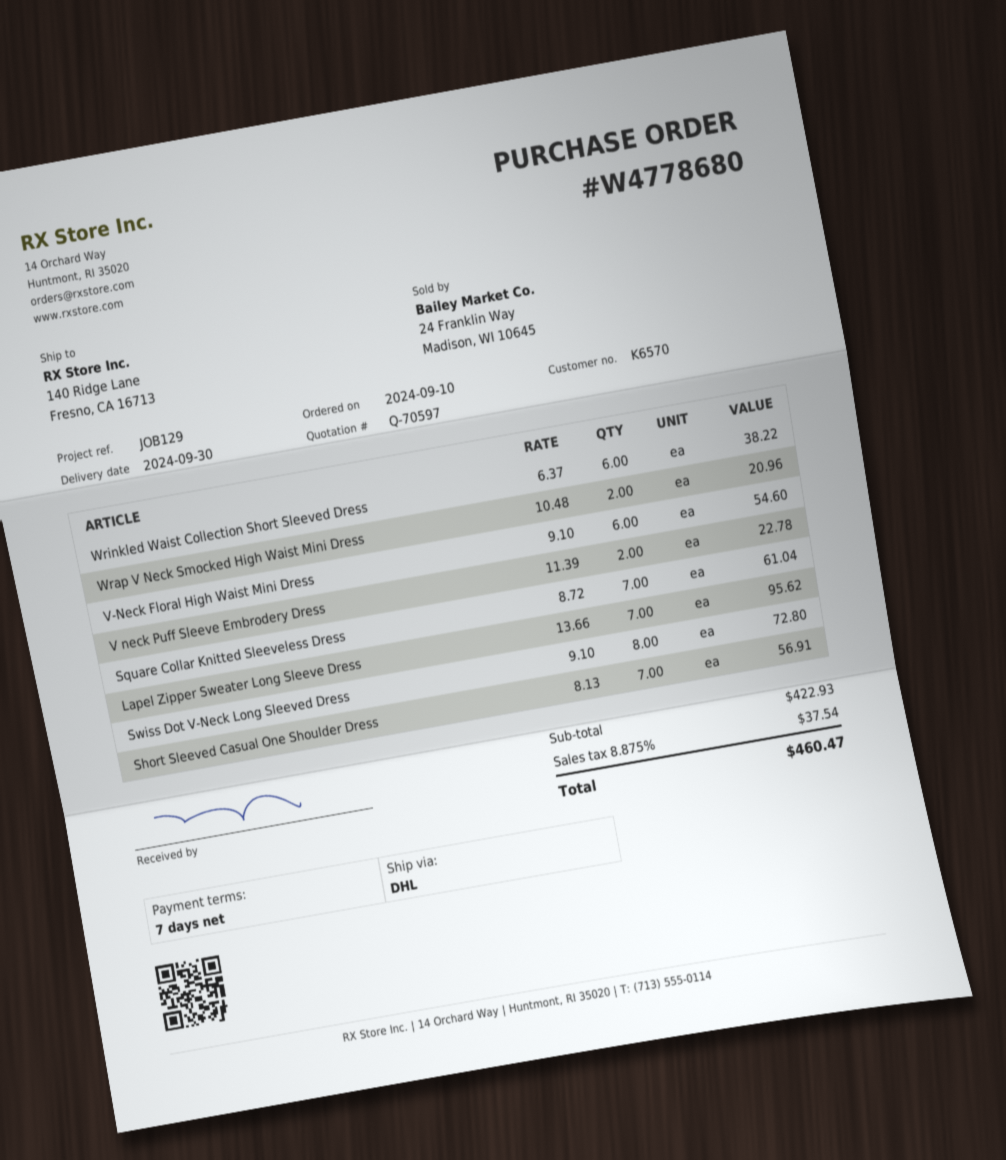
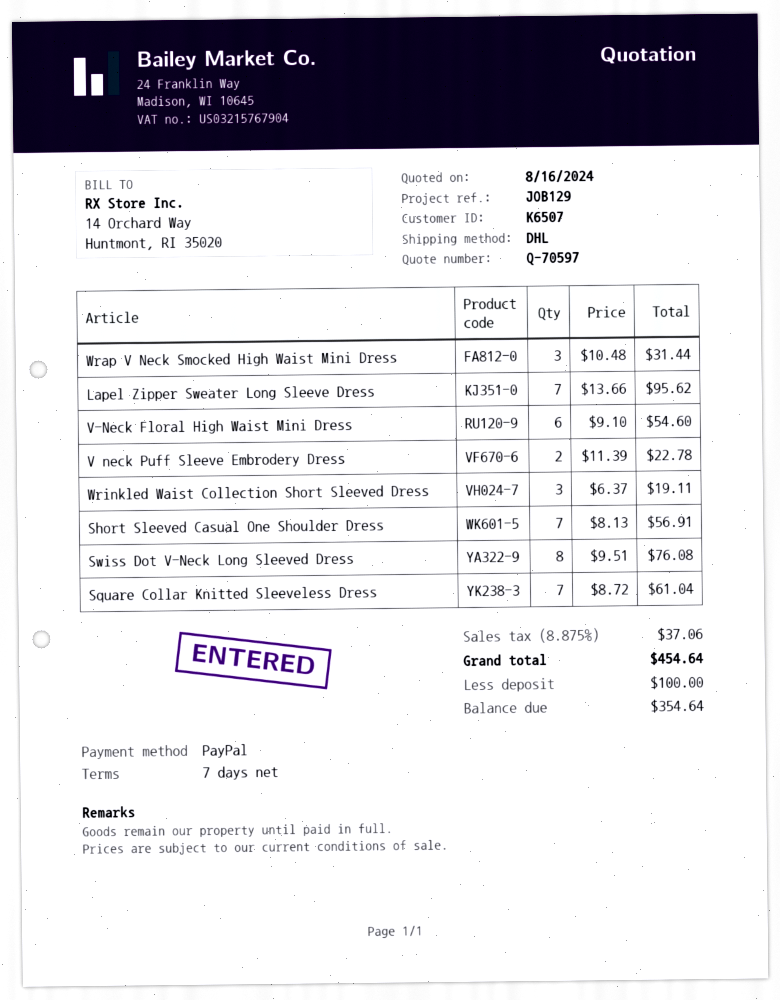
customer number: K6570 -> K6507
Wrinkled Waist Collection Short Sleeved Dress: 6 x 6.37 = 38.22 -> 3 x 6.37 = 19.11
Wrap V Neck Smocked High Waist Mini Dress: 2 x 10.48 = 20.96 -> 3 x 10.48 = 31.44
Swiss Dot V-Neck Long Sleeved Dress: 8 x 9.10 = 72.80 -> 8 x 9.51 = 76.08
tax: 8.875% = 37.54 -> 8.875% = 37.06
total: 460.47 -> 454.64

